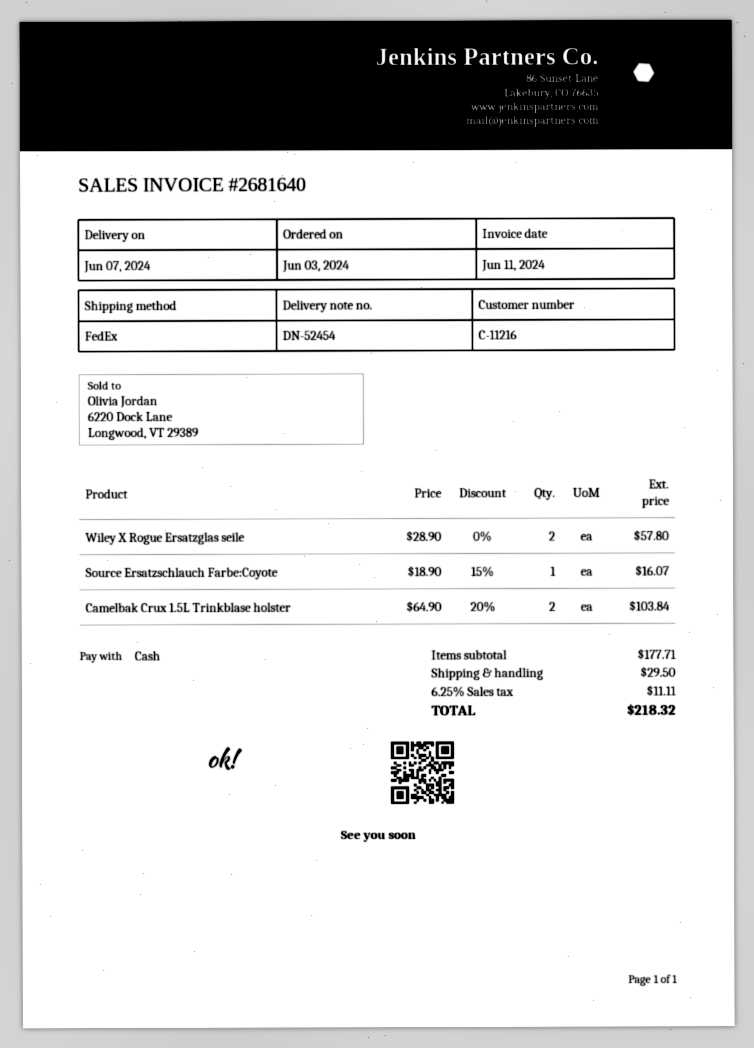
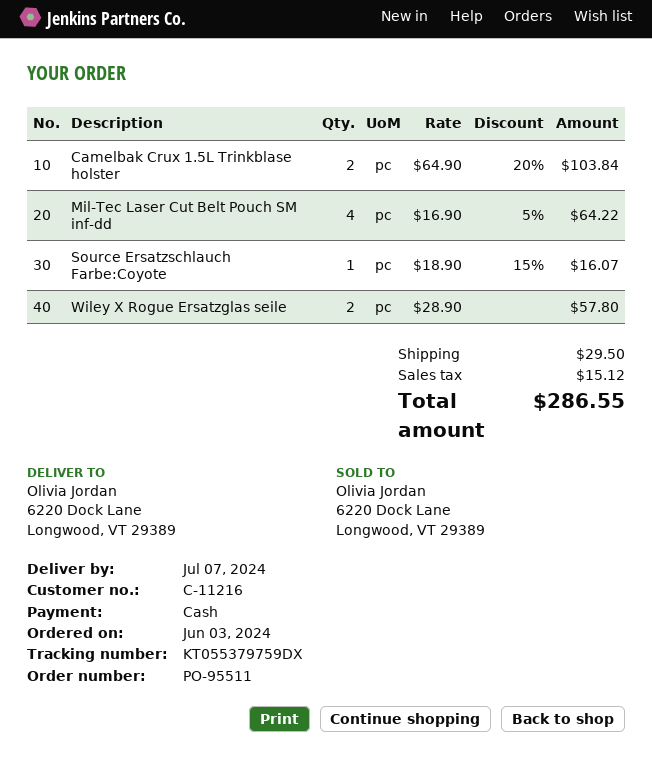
delivery date: 2024-06-07 -> 2024-07-07
Mil-Tec Laser Cut Belt Pouch SM inf-dd: none -> 4 x 16.90 - 5% = 64.22
tax: 11.11 -> 15.12
total: 218.32 -> 286.55

